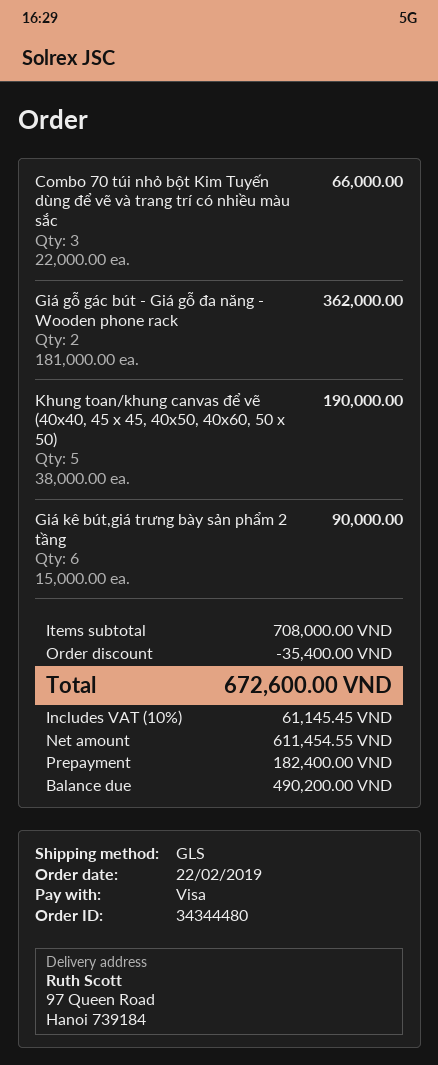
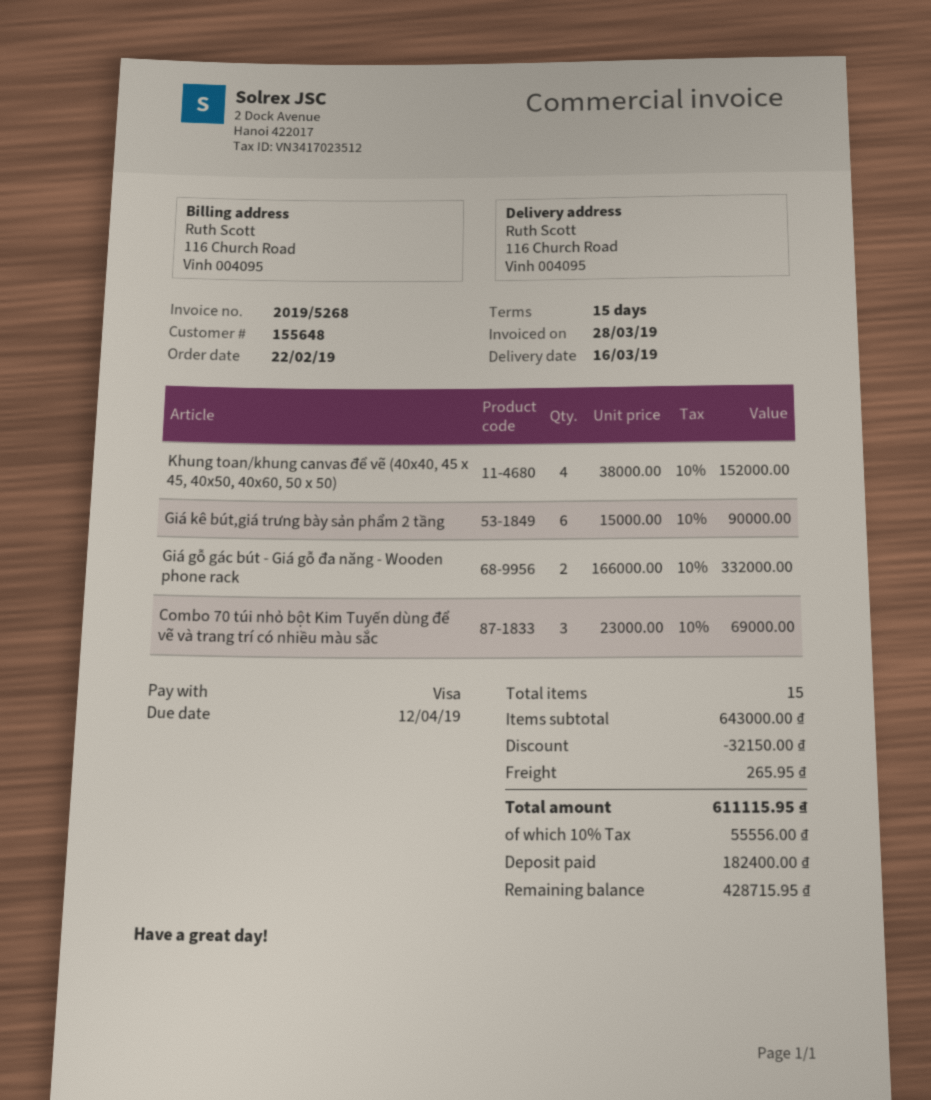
ship to: 97 Queen Road, Hanoi 739184 -> 116 Church Road, Vinh 004095
Combo 70 túi nhỏ bột Kim Tuyến dùng để vẽ và trang trí có nhiều màu sắc: 3 x 22000.00 = 66000.00 -> 3 x 23000.00 = 69000.00
Giá gỗ gác bút - Giá gỗ đa năng - Wooden phone rack: 2 x 181000.00 = 362000.00 -> 2 x 166000.00 = 332000.00
Khung toan/khung canvas để vẽ (40x40, 45 x 45, 40x50, 40x60, 50 x 50): 5 x 38000.00 = 190000.00 -> 4 x 38000.00 = 152000.00
subtotal: 708000.00 -> 643000.00
discount: 35400.00 -> 32150.00
shipping: none -> 265.95
tax: 10% = 61145.45 -> 10% = 55556.00
total: 672600.00 -> 611115.95
balance: 490200.00 -> 428715.95

